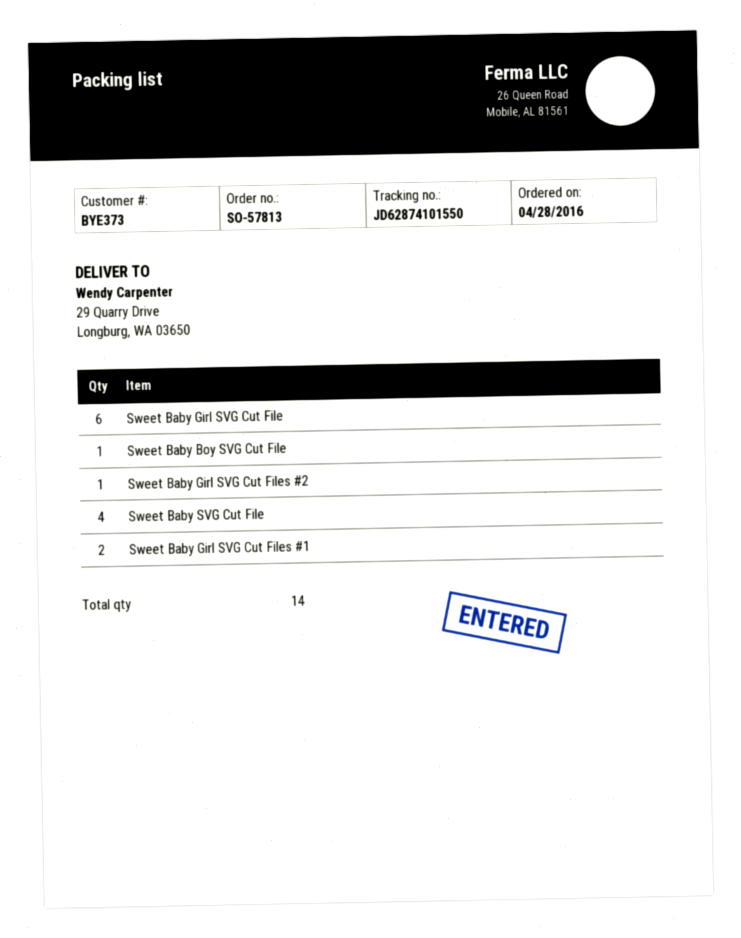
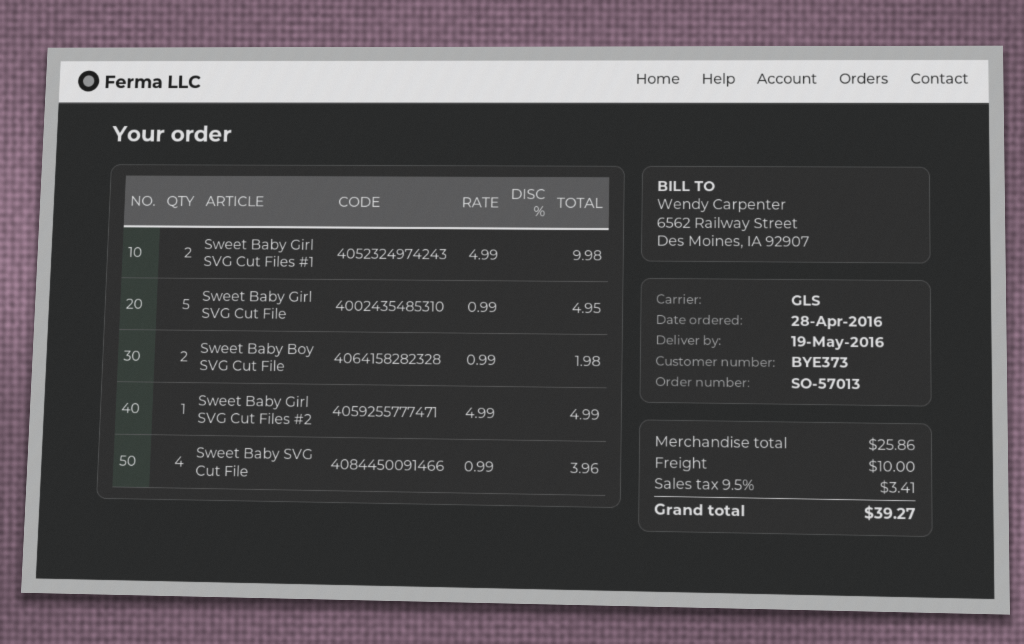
order number: SO-57813 -> SO-57013
Sweet Baby Girl SVG Cut File: 6 -> 5
Sweet Baby Boy SVG Cut File: 1 -> 2

